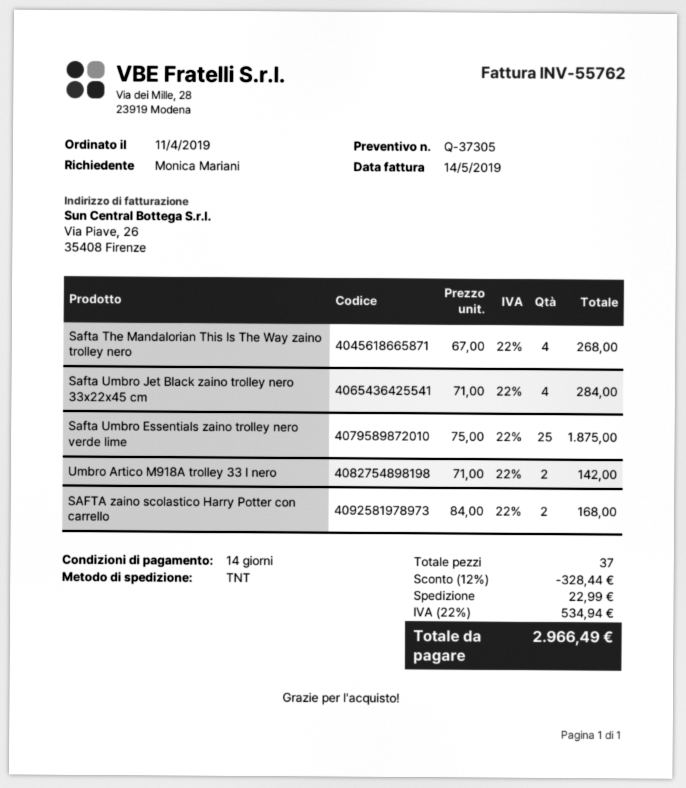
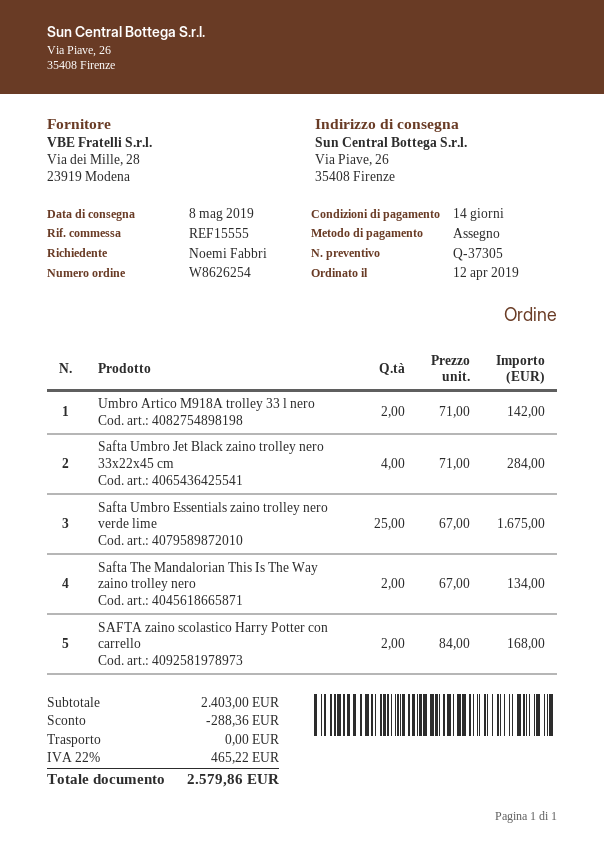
order date: 2019-04-11 -> 2019-04-12
ordered by: Monica Mariani -> Noemi Fabbri
Safta The Mandalorian This Is The Way zaino trolley nero: 4 x 67.00 = 268.00 -> 2 x 67.00 = 134.00
Safta Umbro Essentials zaino trolley nero verde lime: 25 x 75.00 = 1875.00 -> 25 x 67.00 = 1675.00
discount: 328.44 -> 288.36
shipping: 22.99 -> 0.00
tax: 22% = 534.94 -> 22% = 465.22
total: 2966.49 -> 2579.86

